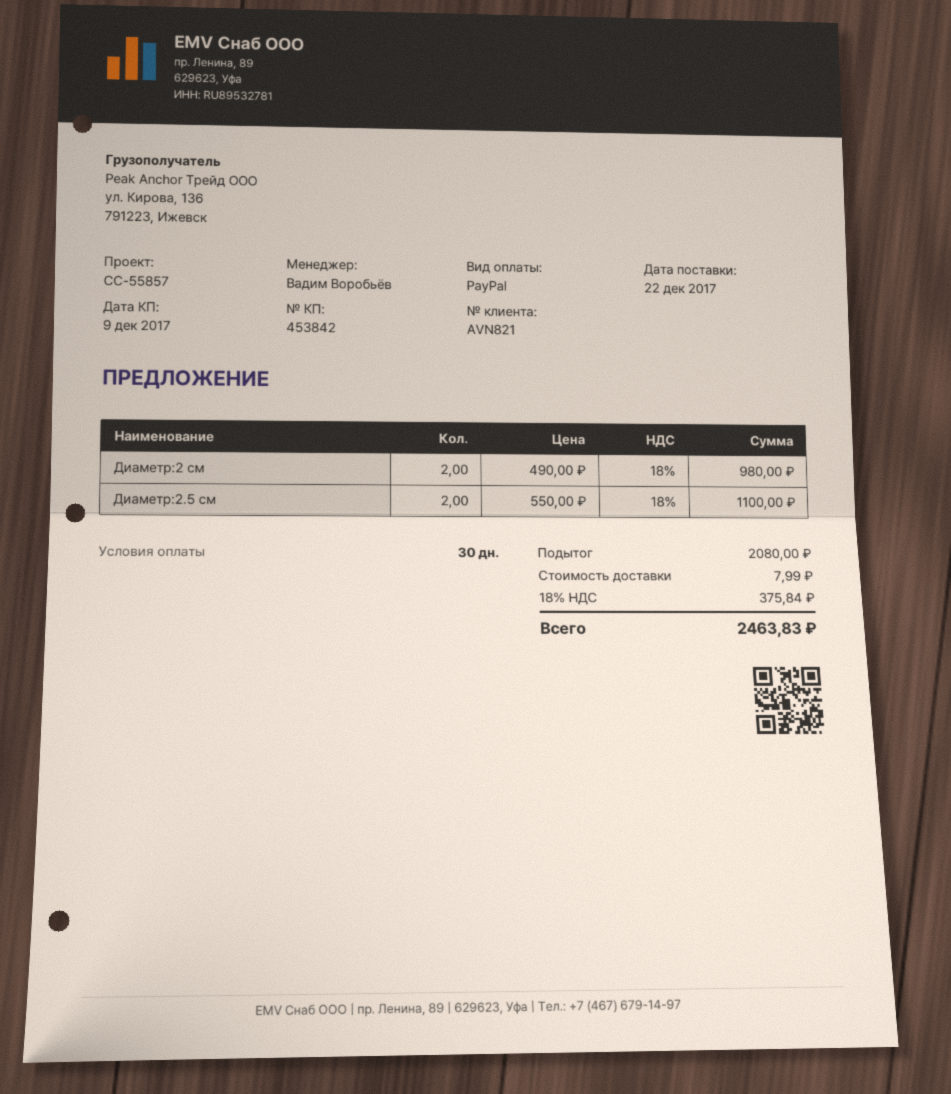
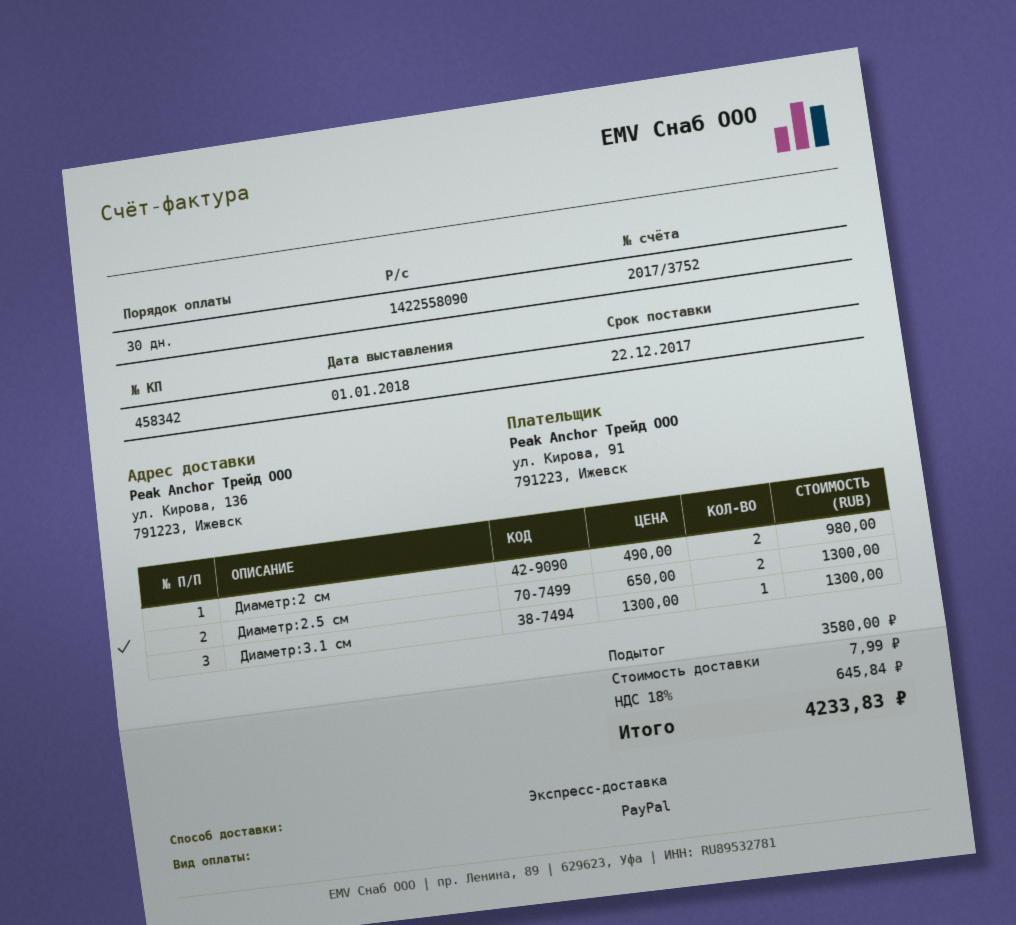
quote number: 453842 -> 458342
Диаметр:2.5 см: 2 x 550.00 = 1100.00 -> 2 x 650.00 = 1300.00
Диаметр:3.1 см: none -> 1 x 1300.00 = 1300.00
subtotal: 2080.00 -> 3580.00
tax: 18% = 375.84 -> 18% = 645.84
total: 2463.83 -> 4233.83

